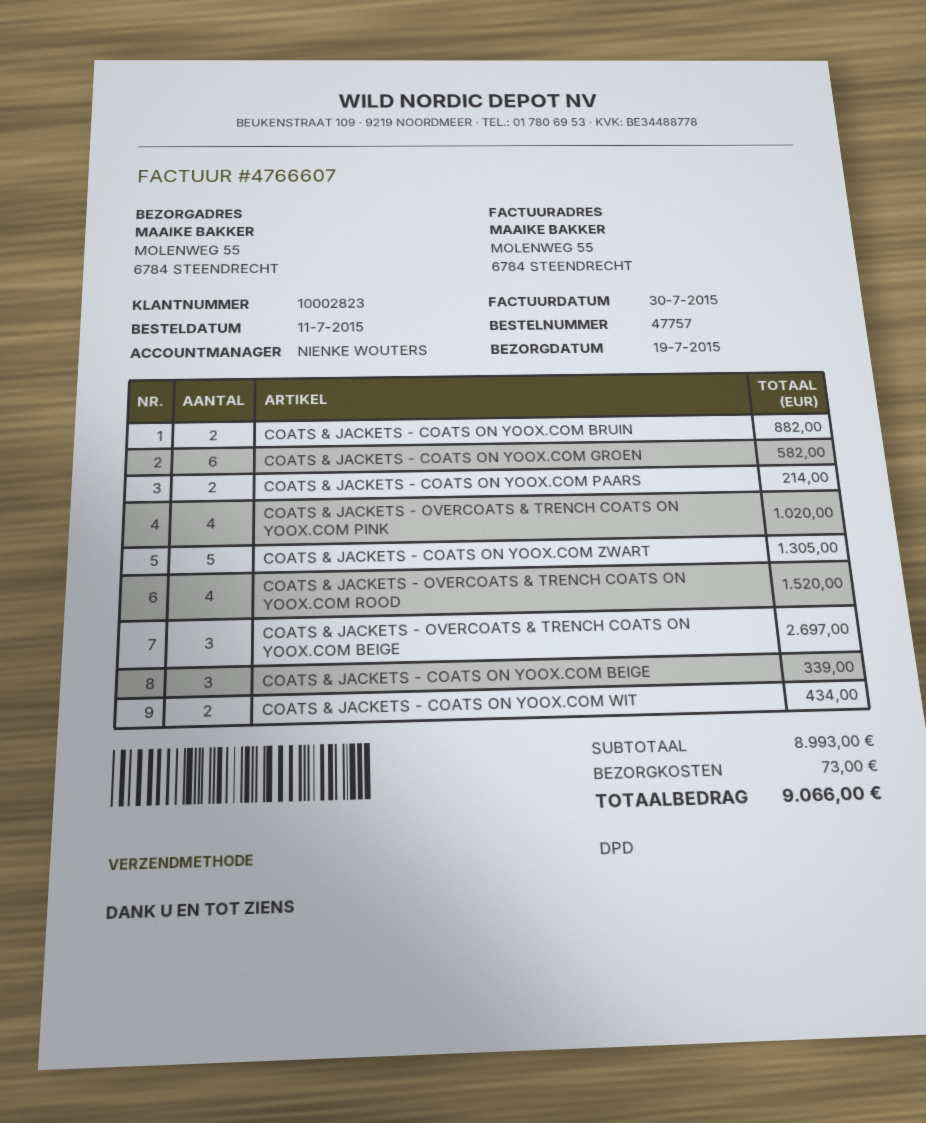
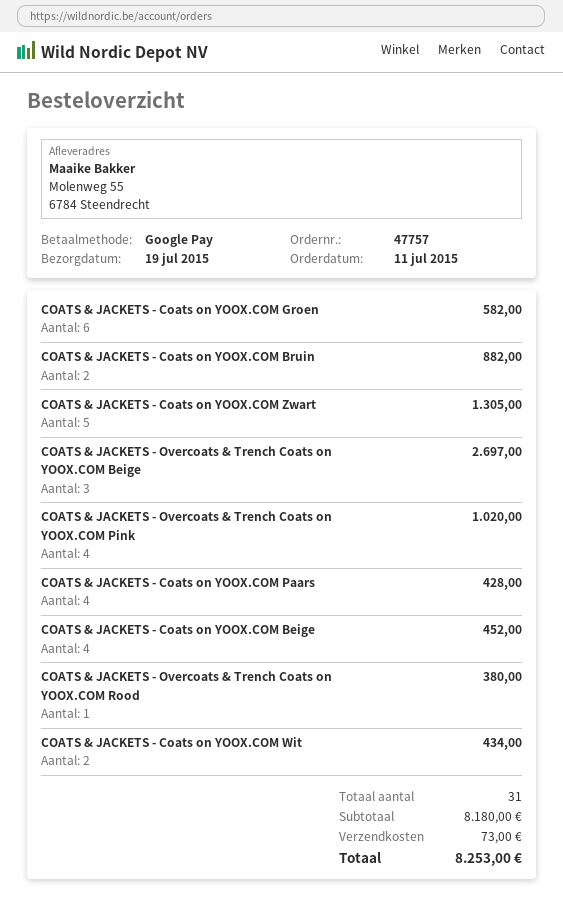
COATS & JACKETS - COATS ON YOOX.COM PAARS: 2 for 214.00 -> 4 for 428.00
COATS & JACKETS - OVERCOATS & TRENCH COATS ON YOOX.COM ROOD: 4 for 1520.00 -> 1 for 380.00
COATS & JACKETS - COATS ON YOOX.COM BEIGE: 3 for 339.00 -> 4 for 452.00
subtotal: 8993.00 -> 8180.00
total: 9066.00 -> 8253.00

